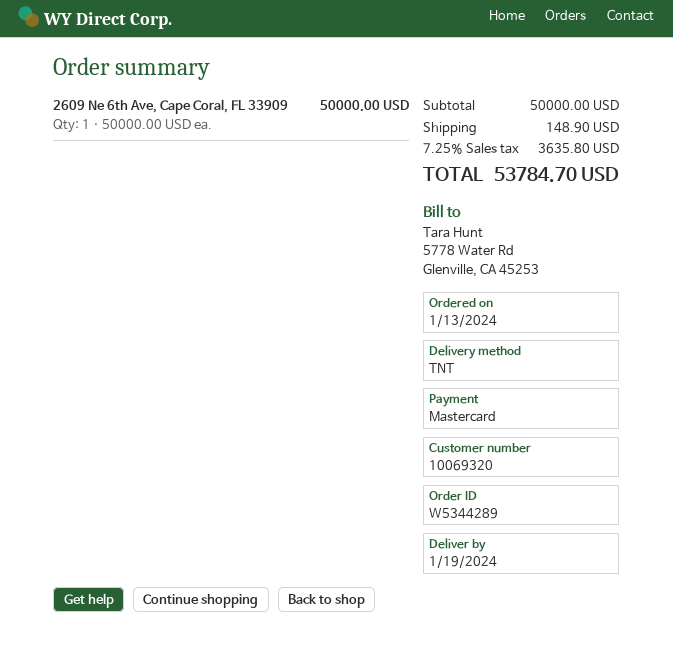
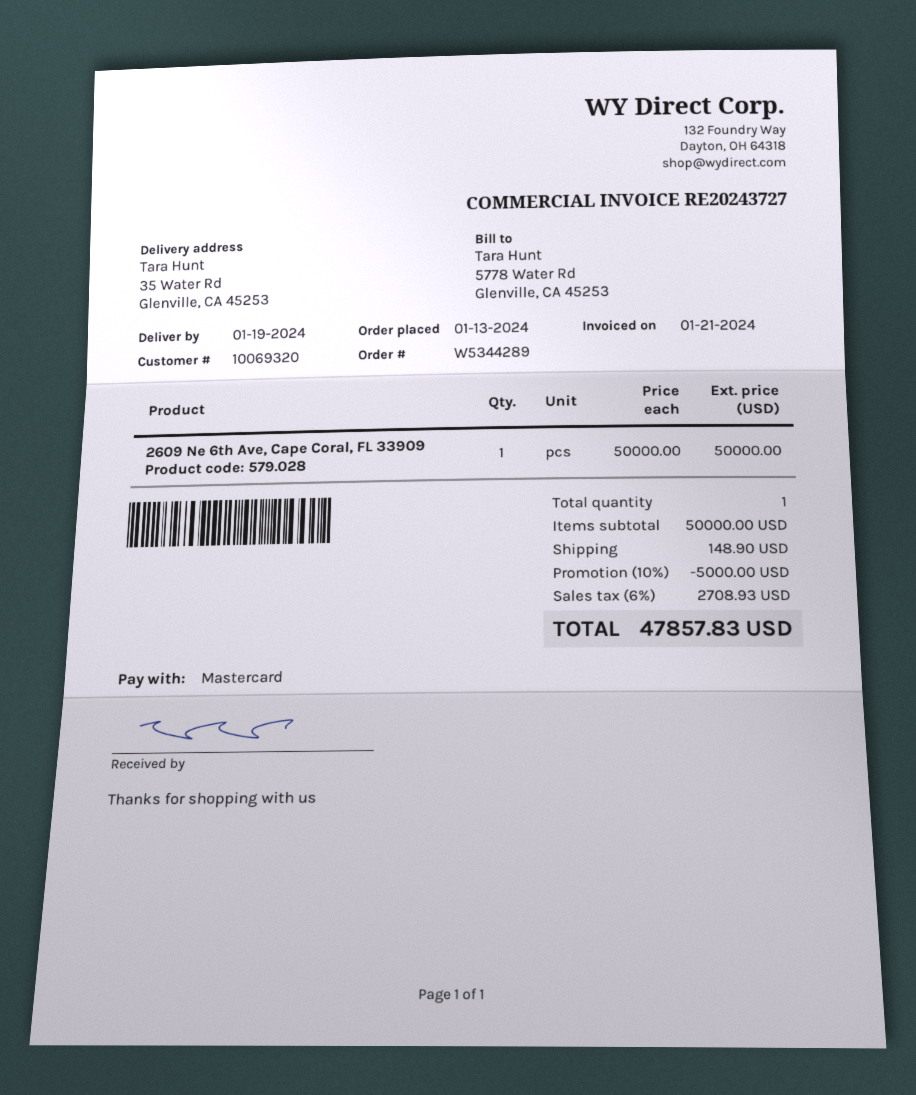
discount: none -> 10% = 5000.00
tax: 7.25% = 3635.80 -> 6% = 2708.93
total: 53784.70 -> 47857.83

